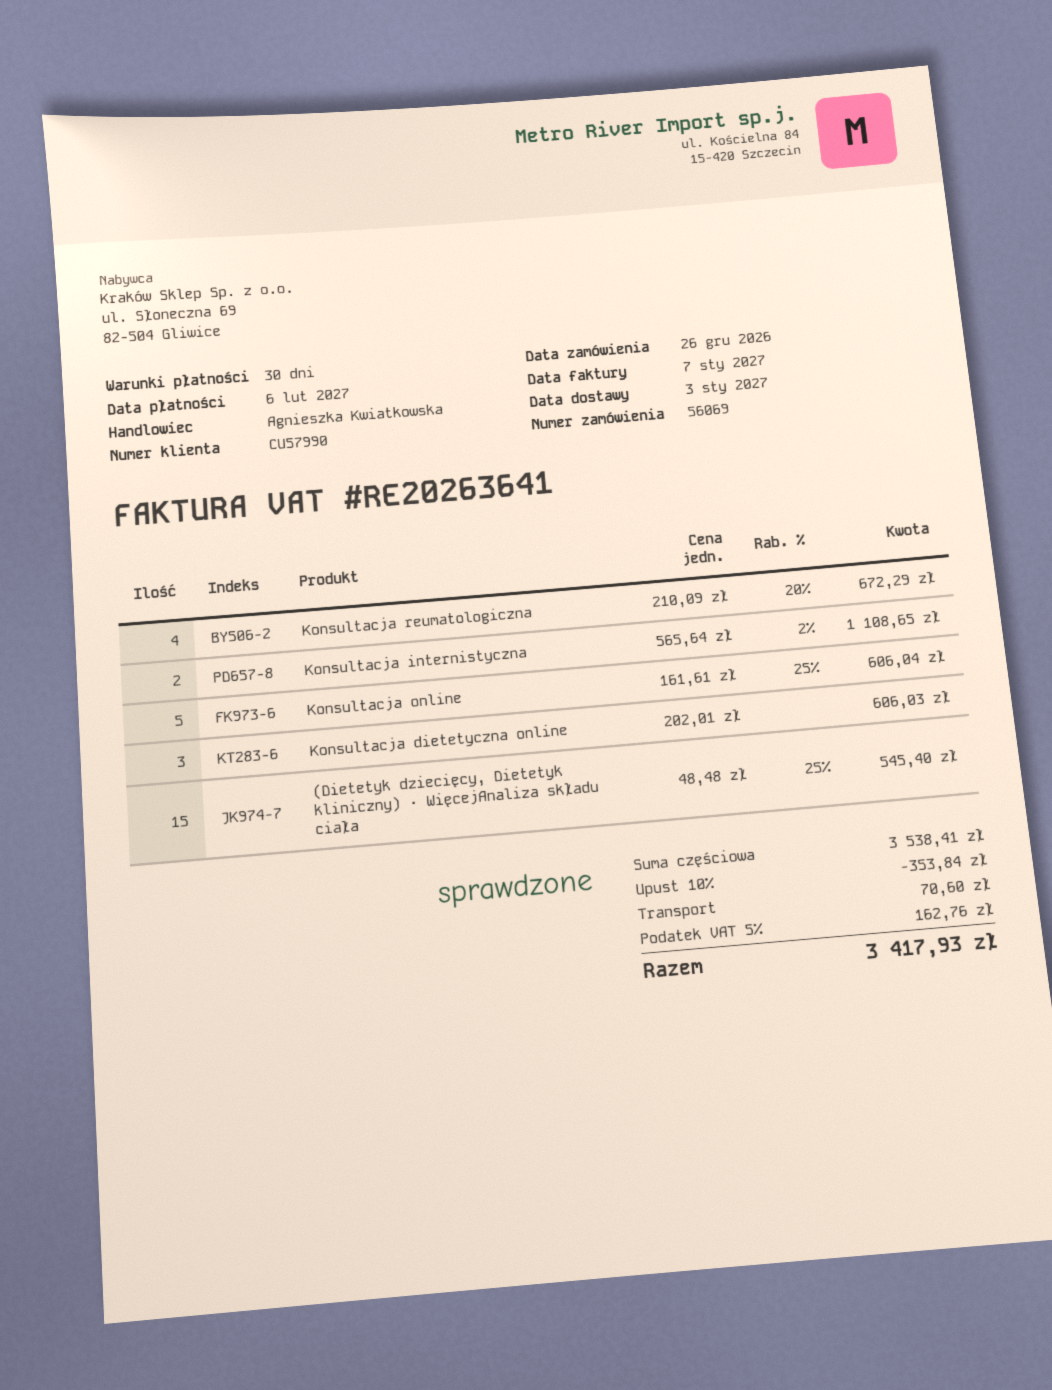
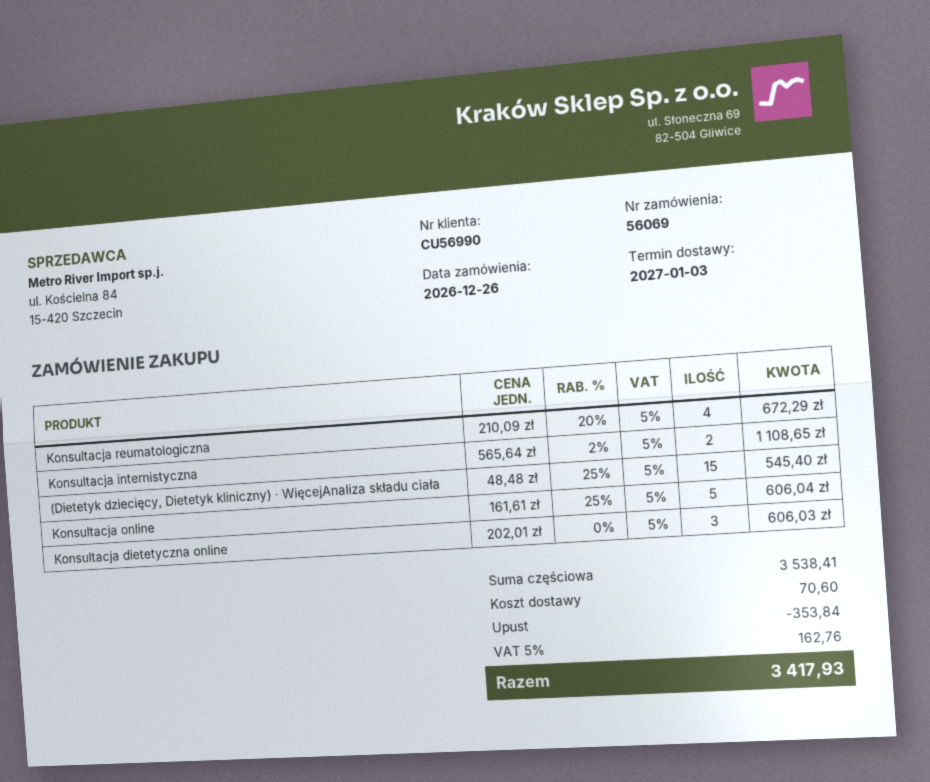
customer number: CU57990 -> CU56990

